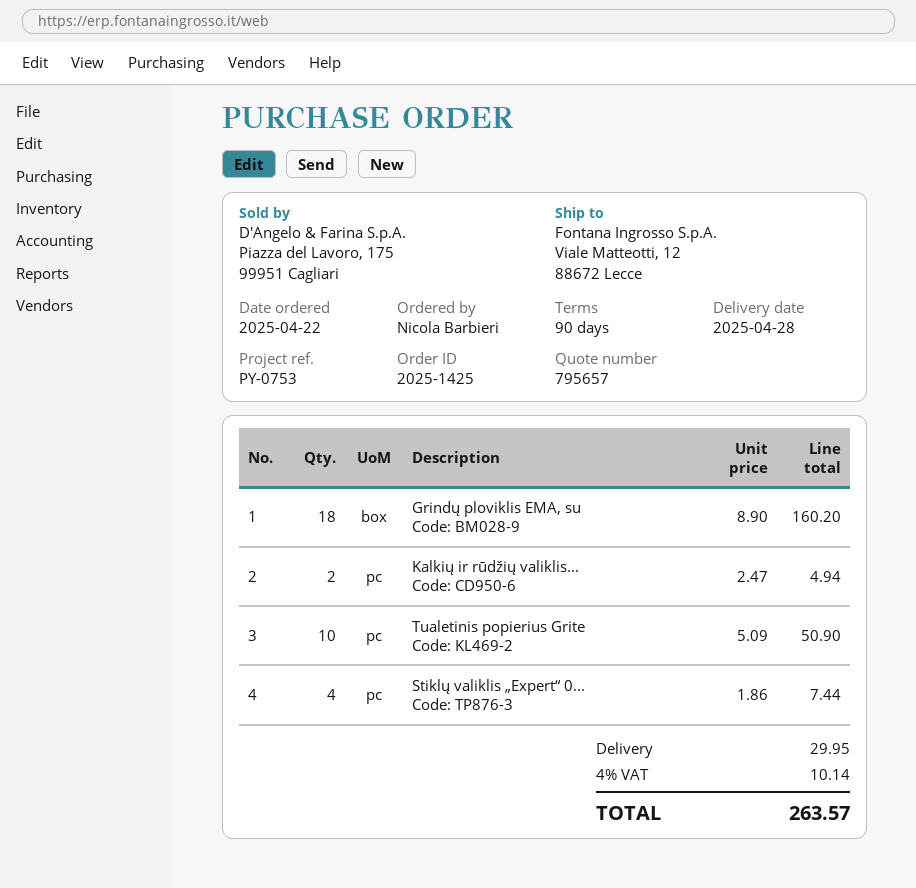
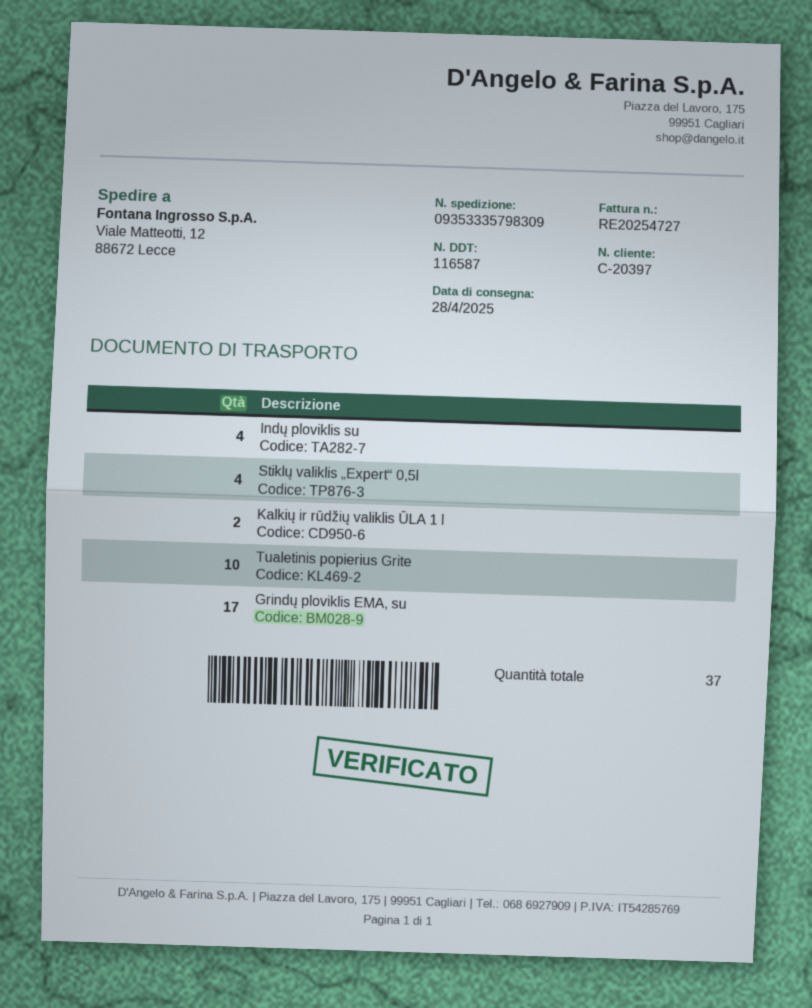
Grindų ploviklis EMA, su: 18 -> 17
Indų ploviklis su: none -> 4

